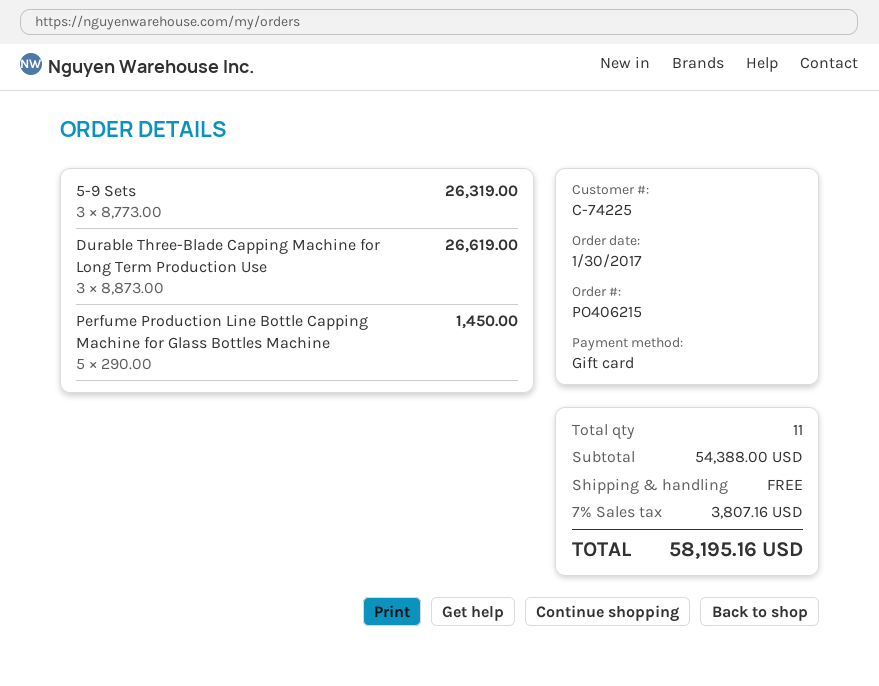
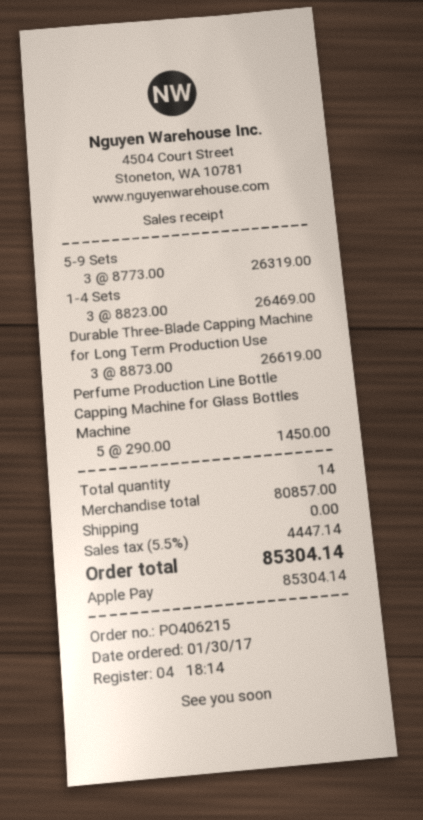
payment method: gift card -> Apple Pay
1-4 Sets: none -> 3 x 8823.00 = 26469.00
total quantity: 11 -> 14
subtotal: 54388.00 -> 80857.00
tax: 7% = 3807.16 -> 5.5% = 4447.14
total: 58195.16 -> 85304.14

